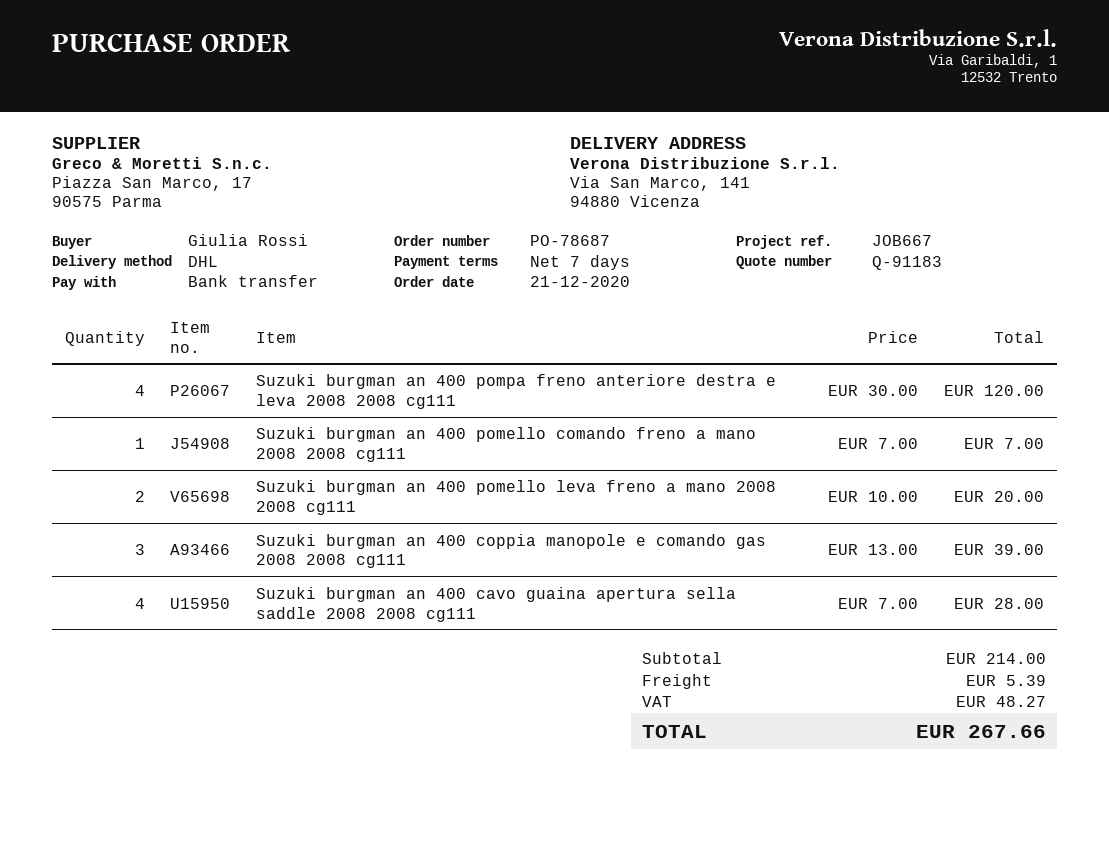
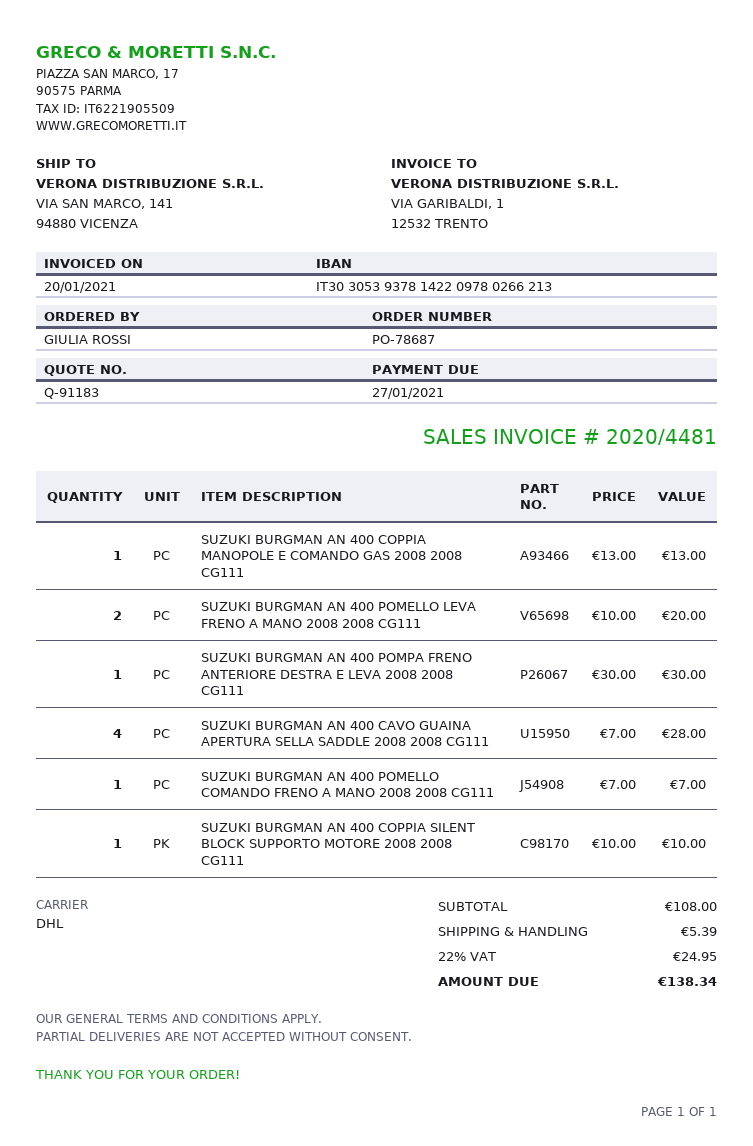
Suzuki burgman an 400 pompa freno anteriore destra e leva 2008 2008 cg111: 4 x 30.00 = 120.00 -> 1 x 30.00 = 30.00
Suzuki burgman an 400 coppia manopole e comando gas 2008 2008 cg111: 3 x 13.00 = 39.00 -> 1 x 13.00 = 13.00
SUZUKI BURGMAN AN 400 COPPIA SILENT BLOCK SUPPORTO MOTORE 2008 2008 CG111: none -> 1 x 10.00 = 10.00
subtotal: 214.00 -> 108.00
tax: 48.27 -> 24.95
total: 267.66 -> 138.34

